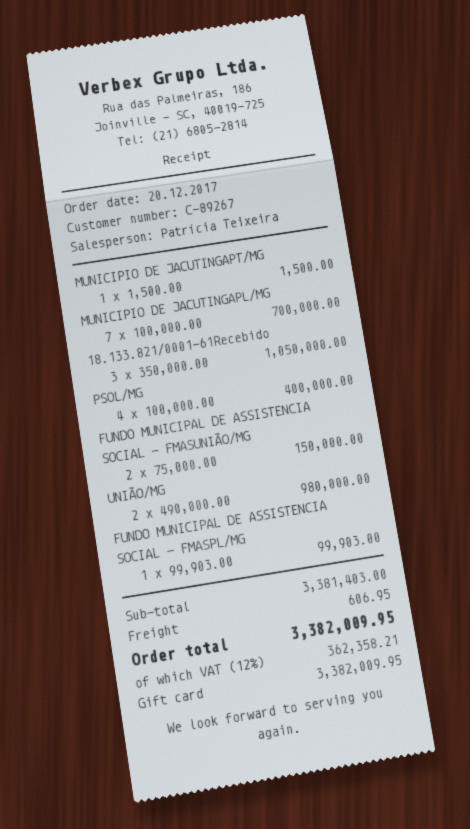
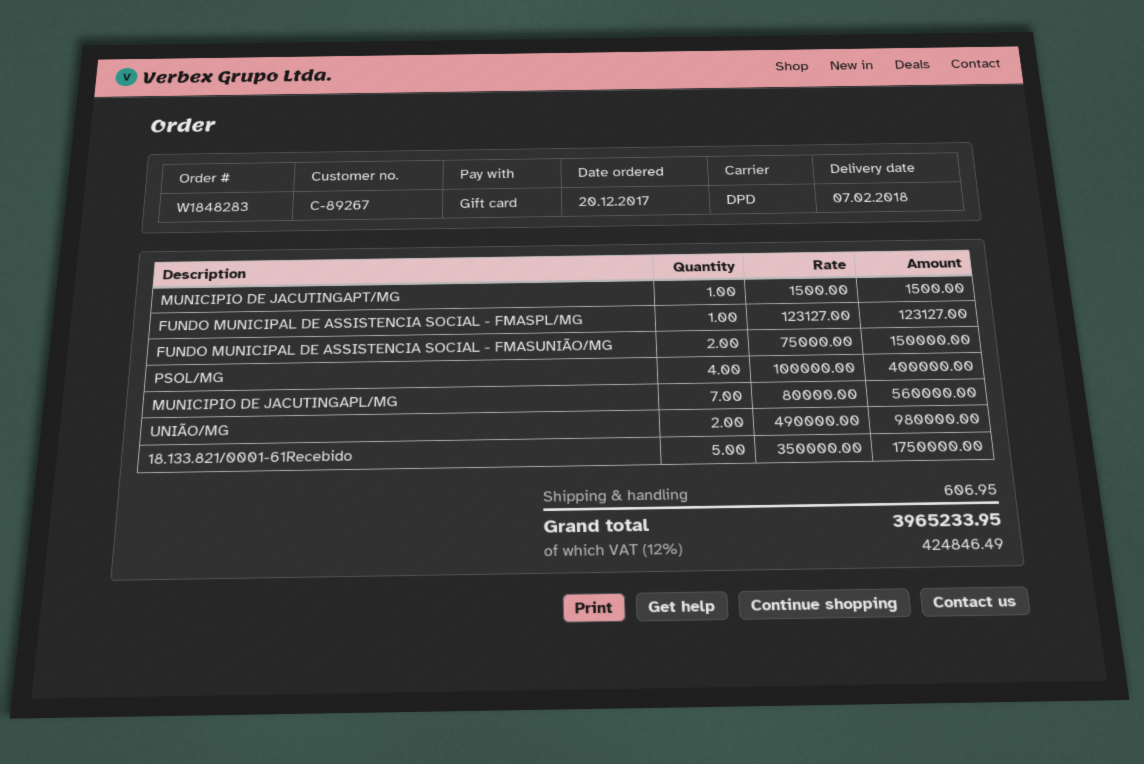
MUNICIPIO DE JACUTINGAPL/MG: 7 x 100000.00 = 700000.00 -> 7 x 80000.00 = 560000.00
18.133.821/0001-61Recebido: 3 x 350000.00 = 1050000.00 -> 5 x 350000.00 = 1750000.00
FUNDO MUNICIPAL DE ASSISTENCIA SOCIAL - FMASPL/MG: 1 x 99903.00 = 99903.00 -> 1 x 123127.00 = 123127.00
tax: 12% = 362358.21 -> 12% = 424846.49
total: 3382009.95 -> 3965233.95

